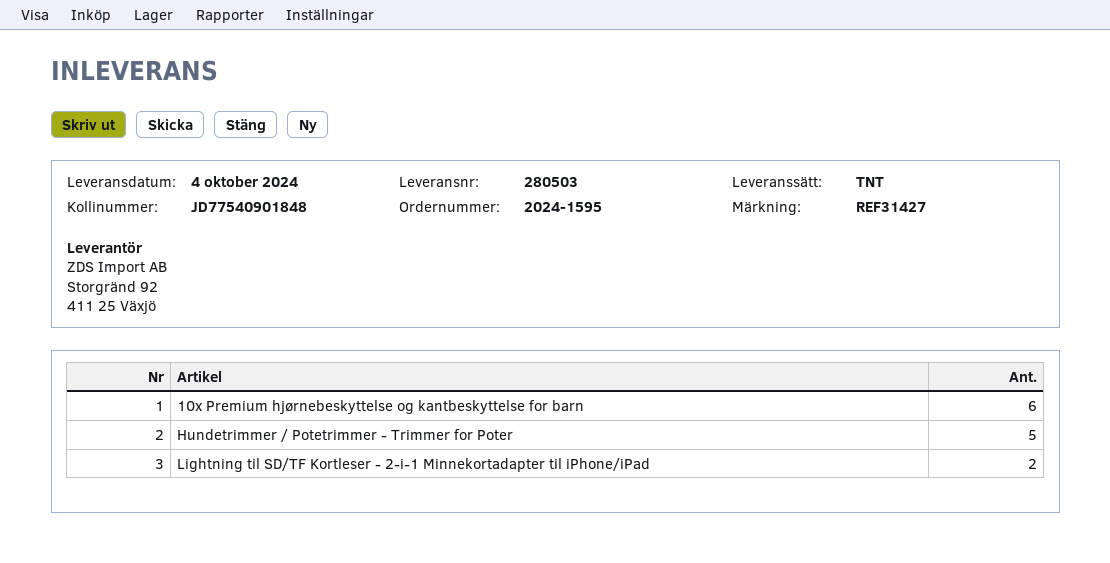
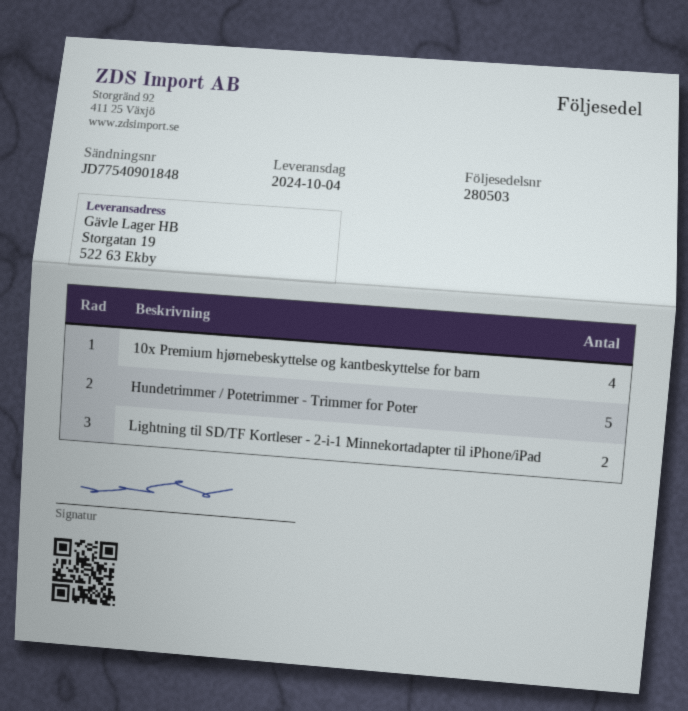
10x Premium hjørnebeskyttelse og kantbeskyttelse for barn: 6 -> 4

